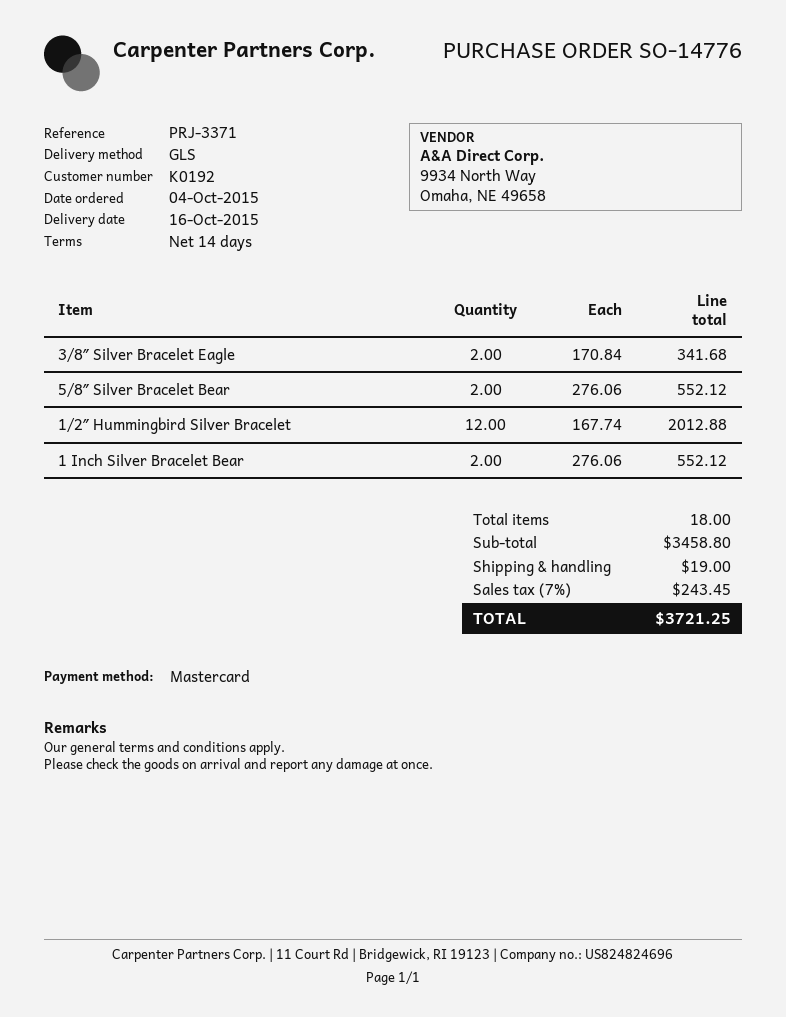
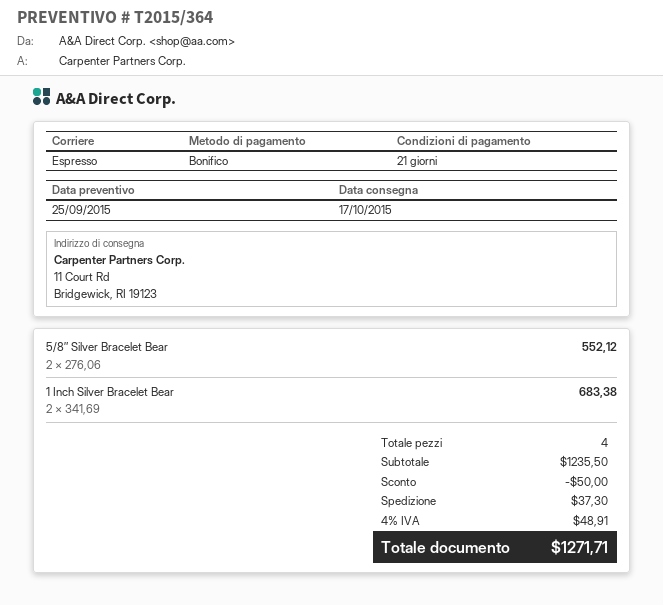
delivery date: 2015-10-16 -> 2015-10-17
payment terms: 14 days -> 21 days
payment method: Mastercard -> bank transfer
shipping method: GLS -> express
3/8″ Silver Bracelet Eagle: 2 x 170.84 = 341.68 -> none
1/2″ Hummingbird Silver Bracelet: 12 x 167.74 = 2012.88 -> none
1 Inch Silver Bracelet Bear: 2 x 276.06 = 552.12 -> 2 x 341.69 = 683.38
total quantity: 18 -> 4
subtotal: 3458.80 -> 1235.50
discount: none -> 50.00
shipping: 19.00 -> 37.30
tax: 7% = 243.45 -> 4% = 48.91
total: 3721.25 -> 1271.71

